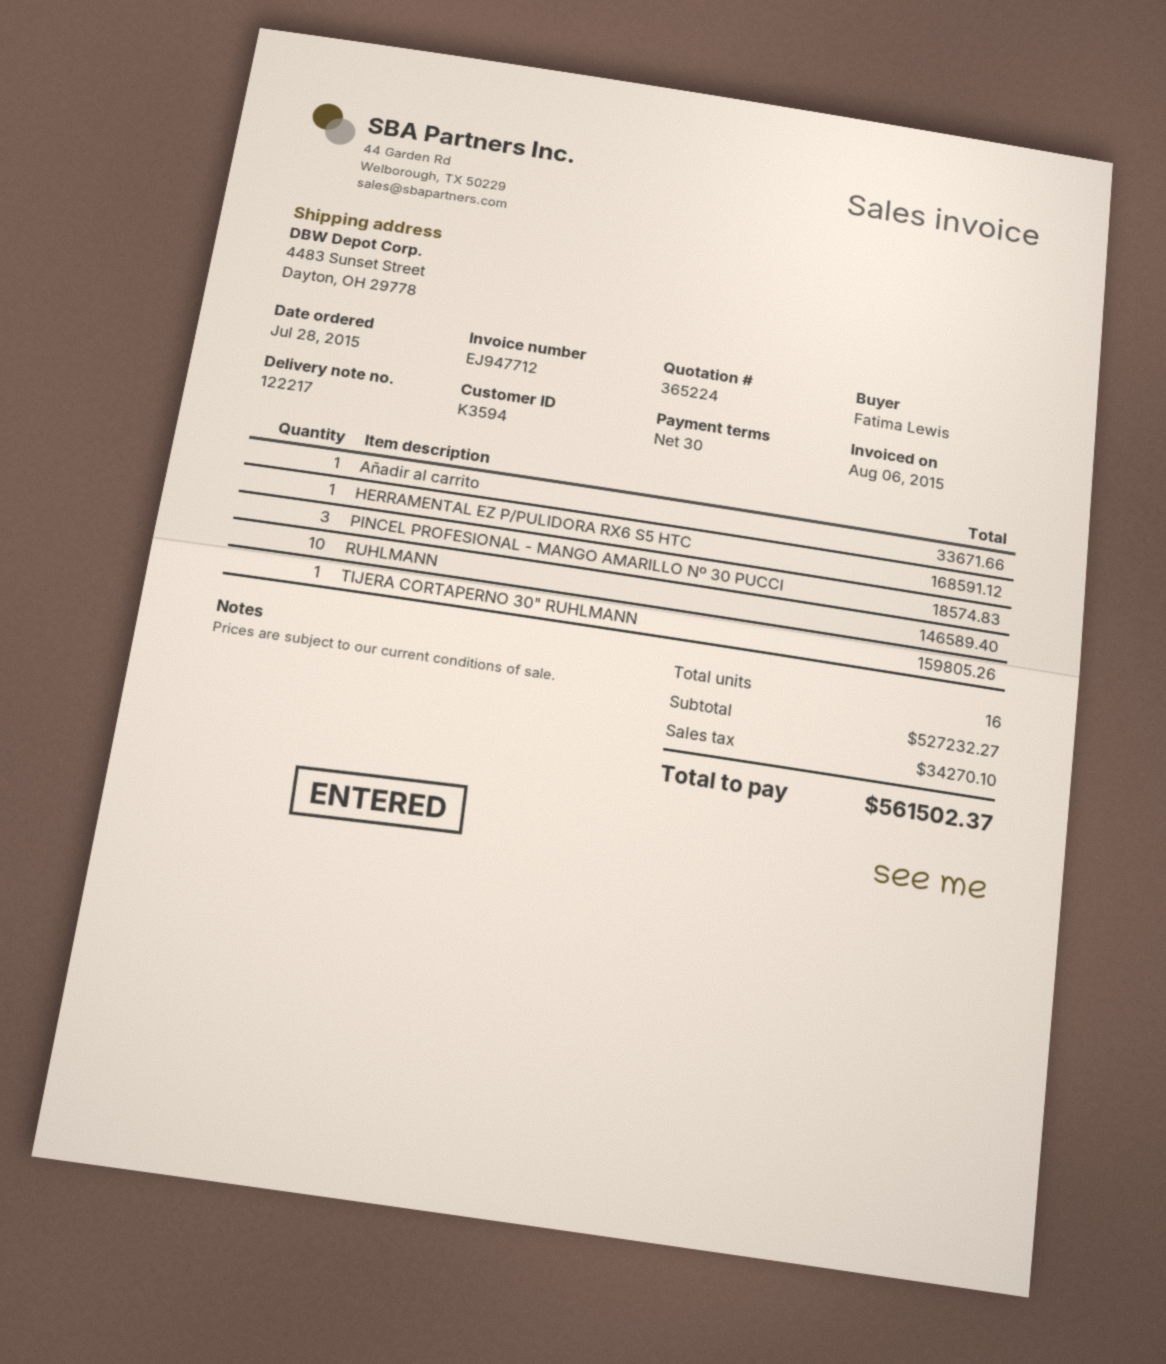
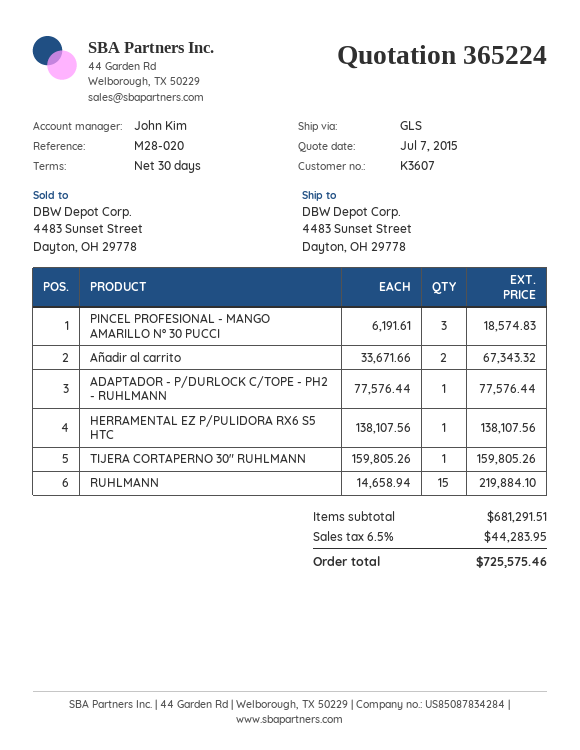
customer number: K3594 -> K3607
Añadir al carrito: 1 for 33671.66 -> 2 for 67343.32
HERRAMENTAL EZ P/PULIDORA RX6 S5 HTC: 1 for 168591.12 -> 1 for 138107.56
RUHLMANN: 10 for 146589.40 -> 15 for 219884.10
ADAPTADOR - P/DURLOCK C/TOPE - PH2 - RUHLMANN: none -> 1 for 77576.44
subtotal: 527232.27 -> 681291.51
tax: 34270.10 -> 44283.95
total: 561502.37 -> 725575.46

